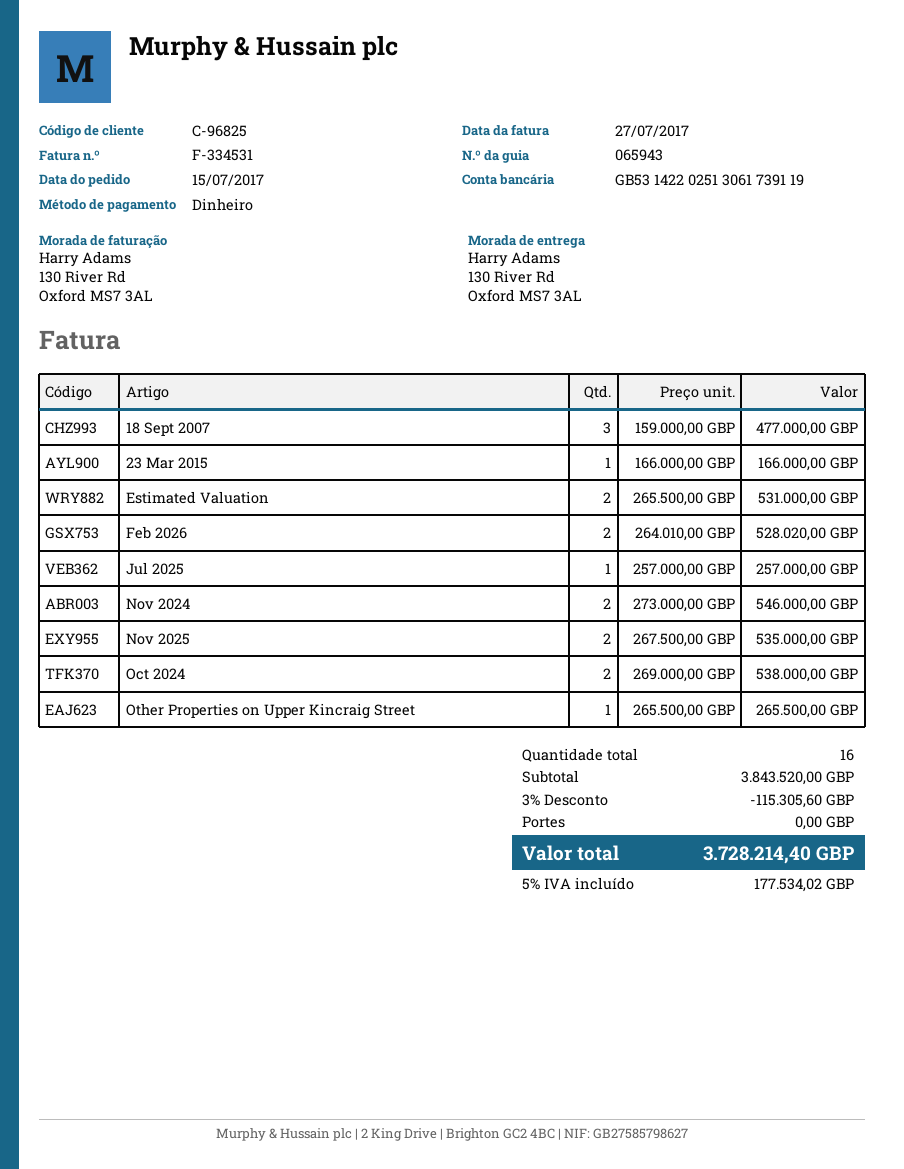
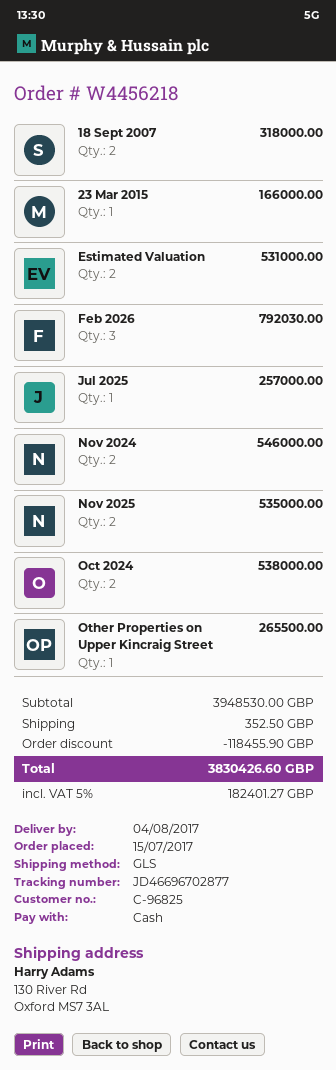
18 Sept 2007: 3 for 477000.00 -> 2 for 318000.00
Feb 2026: 2 for 528020.00 -> 3 for 792030.00
subtotal: 3843520.00 -> 3948530.00
discount: 115305.60 -> 118455.90
shipping: 0.00 -> 352.50
tax: 5% = 177534.02 -> 5% = 182401.27
total: 3728214.40 -> 3830426.60

